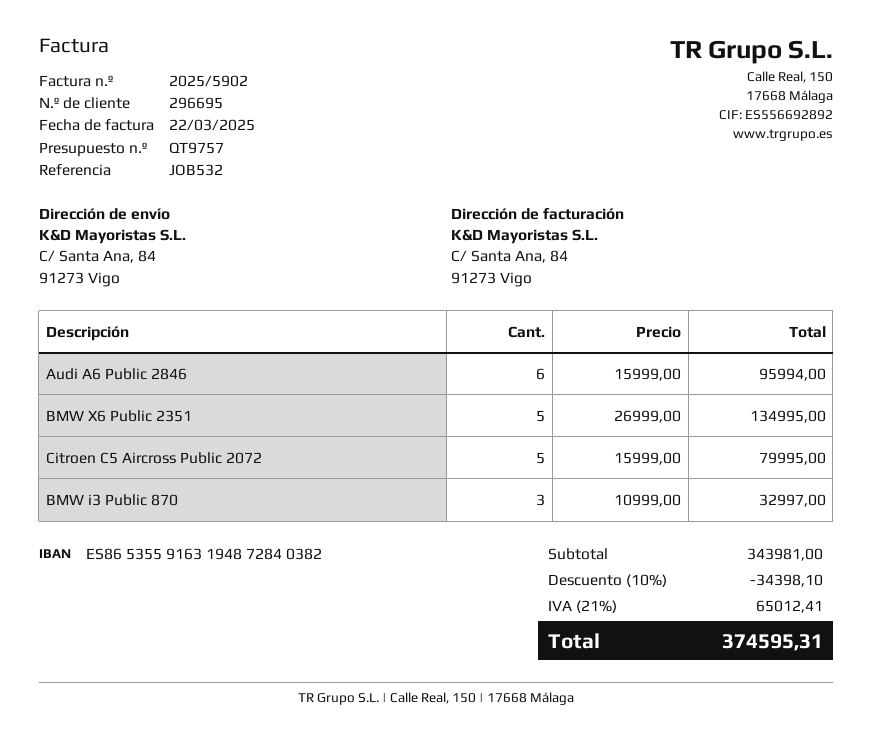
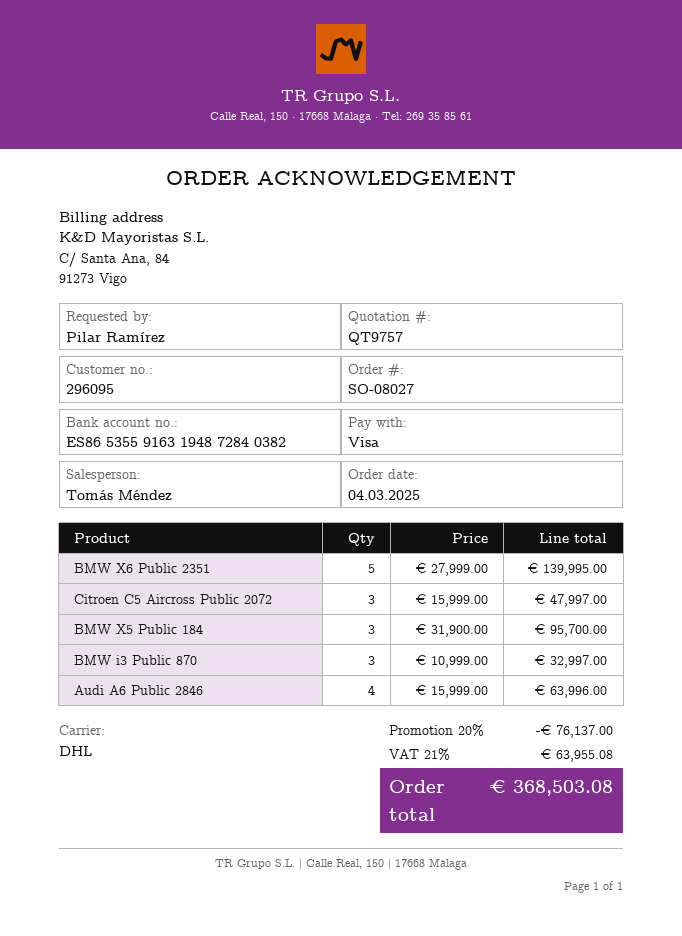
customer number: 296695 -> 296095
Audi A6 Public 2846: 6 x 15999.00 = 95994.00 -> 4 x 15999.00 = 63996.00
BMW X6 Public 2351: 5 x 26999.00 = 134995.00 -> 5 x 27999.00 = 139995.00
Citroen C5 Aircross Public 2072: 5 x 15999.00 = 79995.00 -> 3 x 15999.00 = 47997.00
BMW X5 Public 184: none -> 3 x 31900.00 = 95700.00
discount: 10% = 34398.10 -> 20% = 76137.00
tax: 21% = 65012.41 -> 21% = 63955.08
total: 374595.31 -> 368503.08

